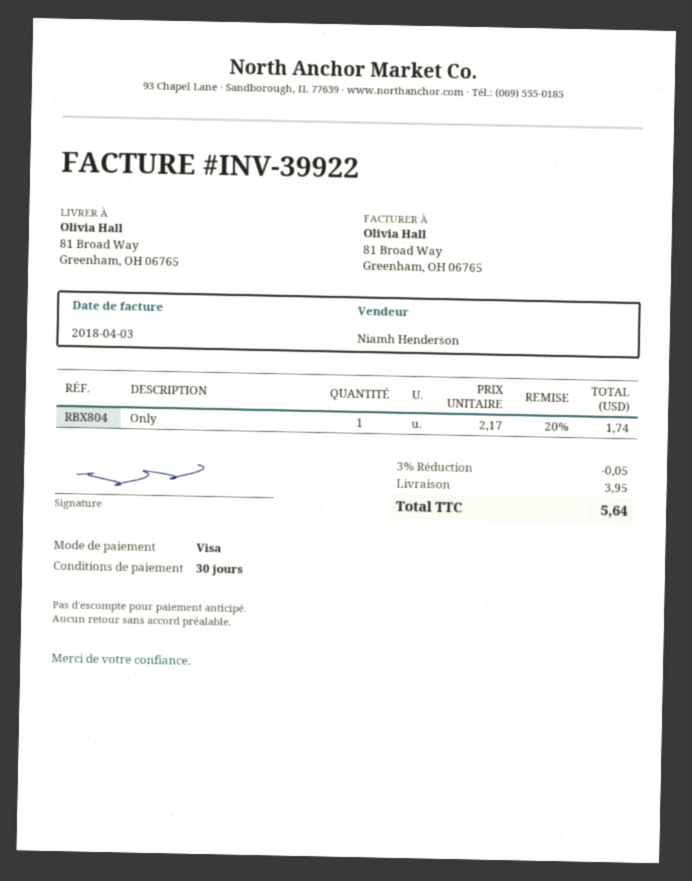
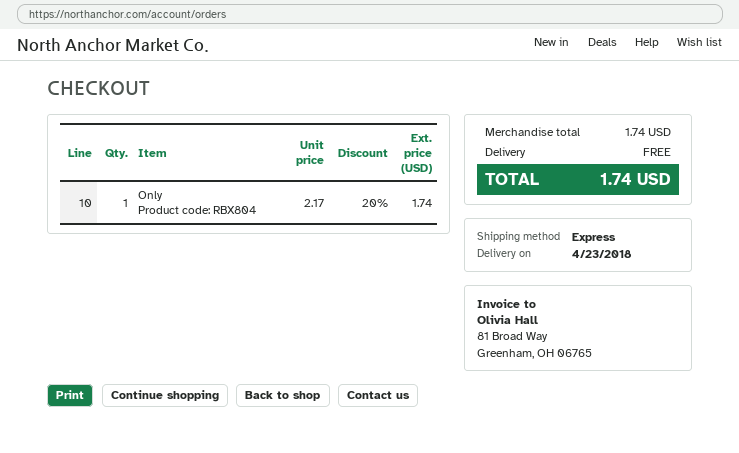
discount: 3% = 0.05 -> none
shipping: 3.95 -> 0.00
total: 5.64 -> 1.74

